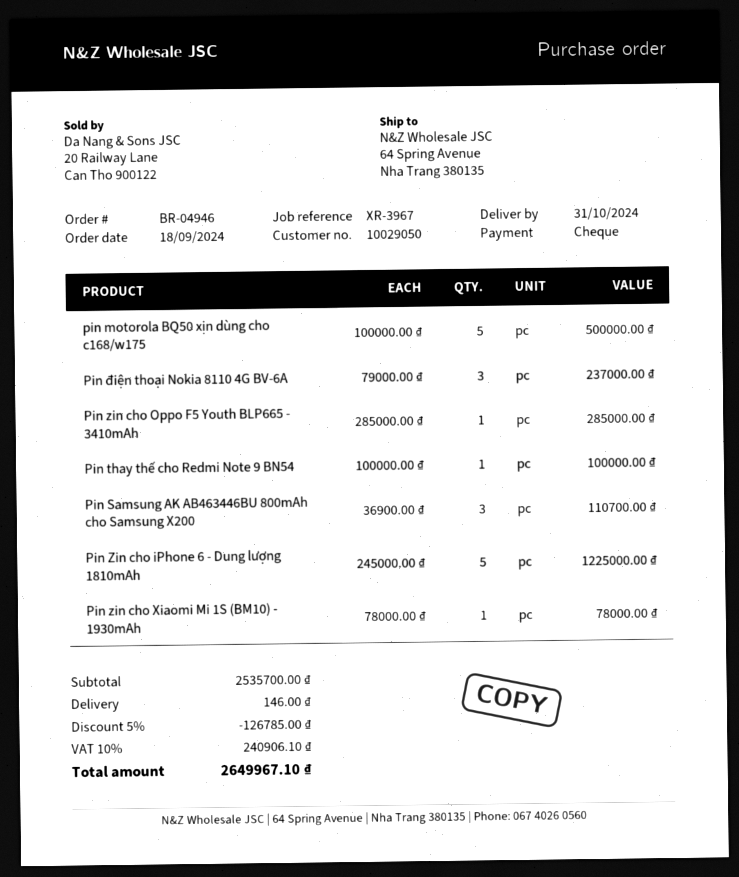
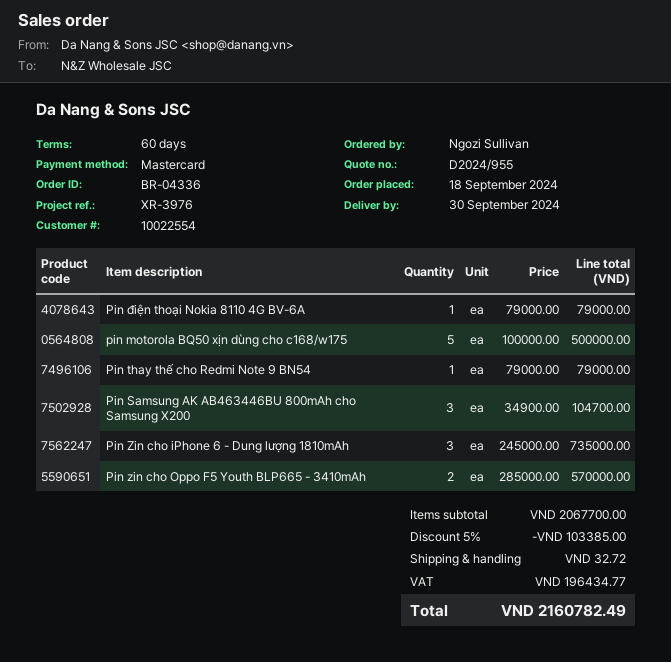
order number: BR-04946 -> BR-04336
delivery date: 2024-10-31 -> 2024-09-30
customer number: 10029050 -> 10022554
reference: XR-3967 -> XR-3976
payment method: cheque -> Mastercard
Pin điện thoại Nokia 8110 4G BV-6A: 3 x 79000.00 = 237000.00 -> 1 x 79000.00 = 79000.00
Pin zin cho Oppo F5 Youth BLP665 - 3410mAh: 1 x 285000.00 = 285000.00 -> 2 x 285000.00 = 570000.00
Pin thay thế cho Redmi Note 9 BN54: 1 x 100000.00 = 100000.00 -> 1 x 79000.00 = 79000.00
Pin Samsung AK AB463446BU 800mAh cho Samsung X200: 3 x 36900.00 = 110700.00 -> 3 x 34900.00 = 104700.00
Pin Zin cho iPhone 6 - Dung lượng 1810mAh: 5 x 245000.00 = 1225000.00 -> 3 x 245000.00 = 735000.00
Pin zin cho Xiaomi Mi 1S (BM10) - 1930mAh: 1 x 78000.00 = 78000.00 -> none
subtotal: 2535700.00 -> 2067700.00
discount: 5% = 126785.00 -> 5% = 103385.00
shipping: 146.00 -> 32.72
tax: 240906.10 -> 196434.77
total: 2649967.10 -> 2160782.49

